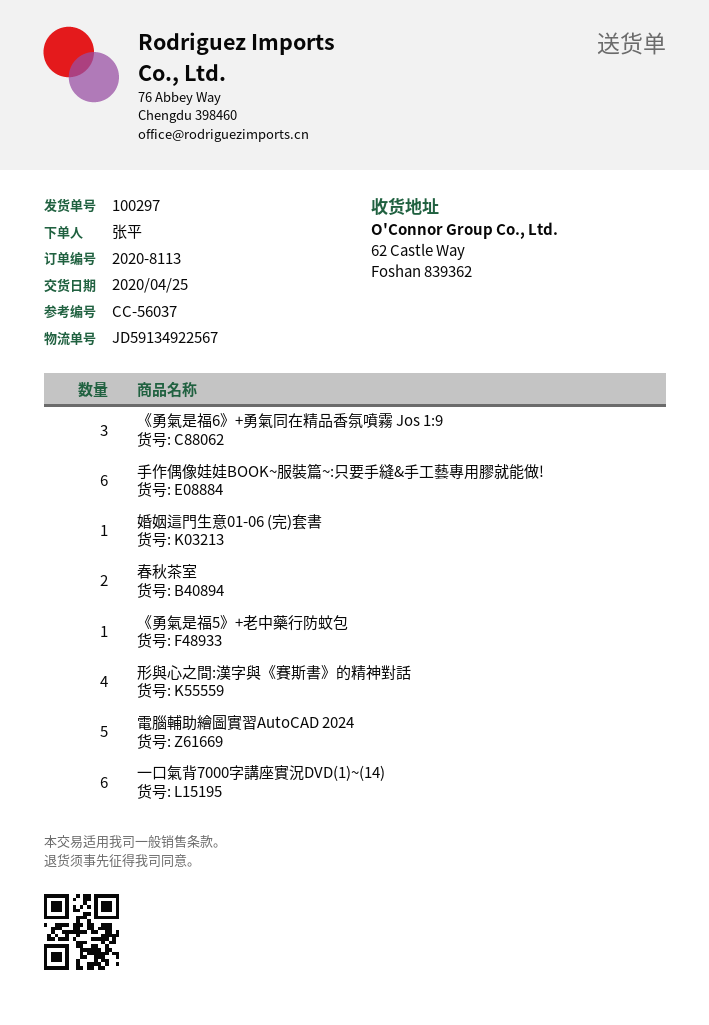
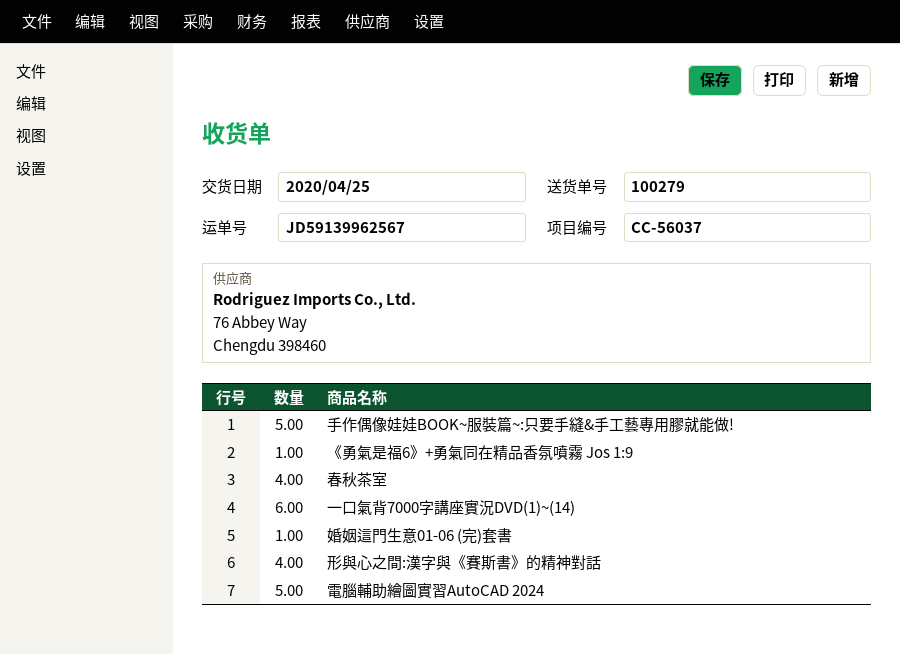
delivery note number: 100297 -> 100279
tracking number: JD59134922567 -> JD59139962567
《勇氣是福6》+勇氣同在精品香氛噴霧 Jos 1:9: 3 -> 1
手作偶像娃娃BOOK~服裝篇~:只要手縫&手工藝專用膠就能做!: 6 -> 5
春秋茶室: 2 -> 4
《勇氣是福5》+老中藥行防蚊包: 1 -> none

